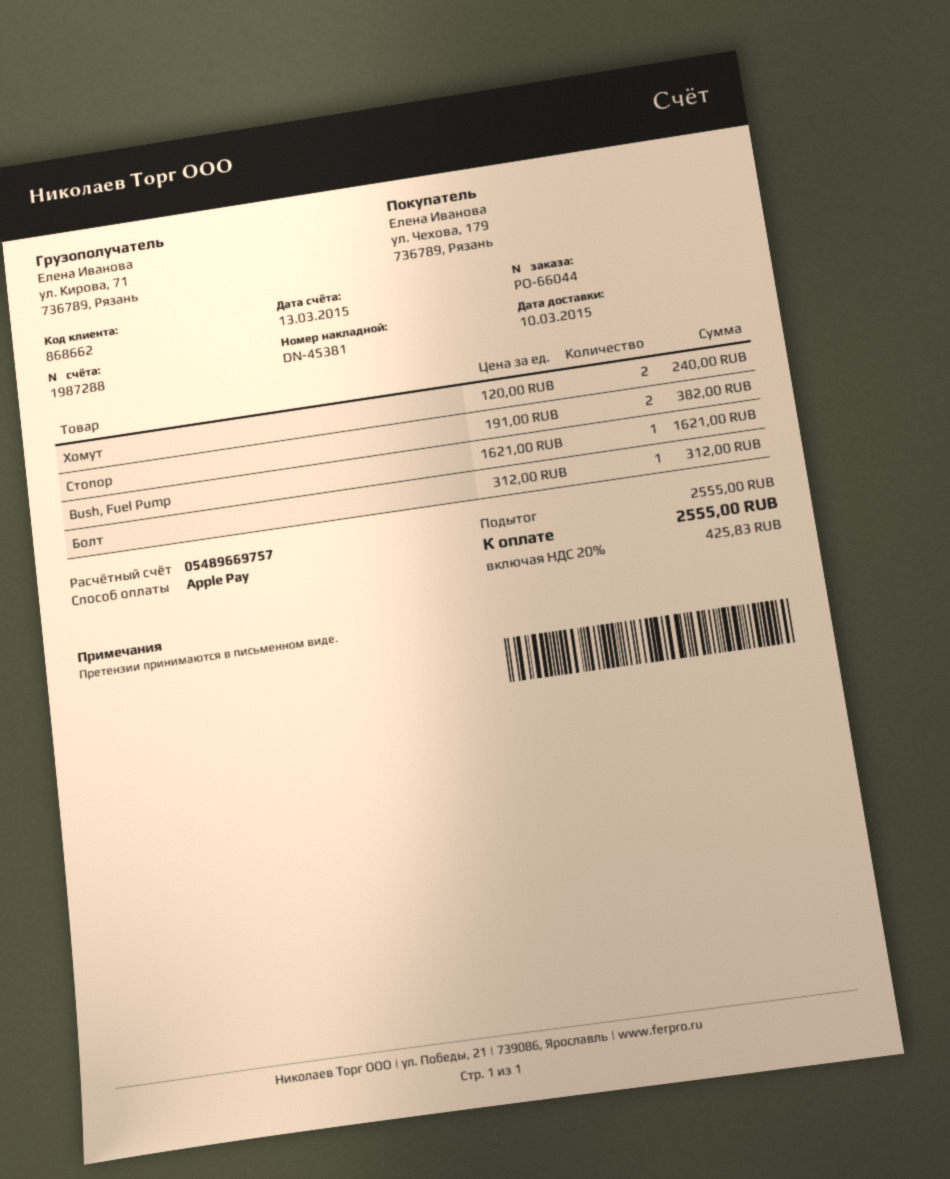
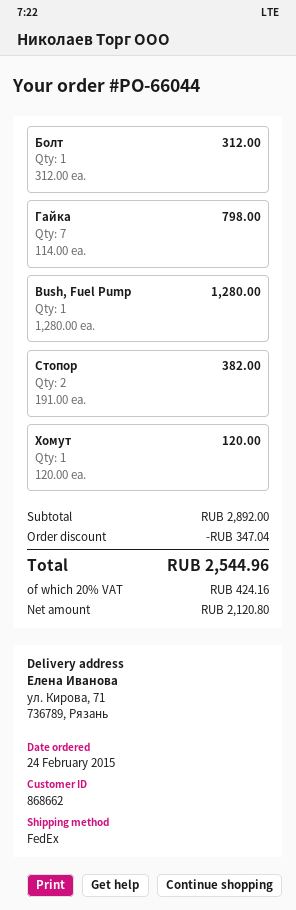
Хомут: 2 x 120.00 = 240.00 -> 1 x 120.00 = 120.00
Bush, Fuel Pump: 1 x 1621.00 = 1621.00 -> 1 x 1280.00 = 1280.00
Гайка: none -> 7 x 114.00 = 798.00
subtotal: 2555.00 -> 2892.00
discount: none -> 347.04
tax: 20% = 425.83 -> 20% = 424.16
total: 2555.00 -> 2544.96

